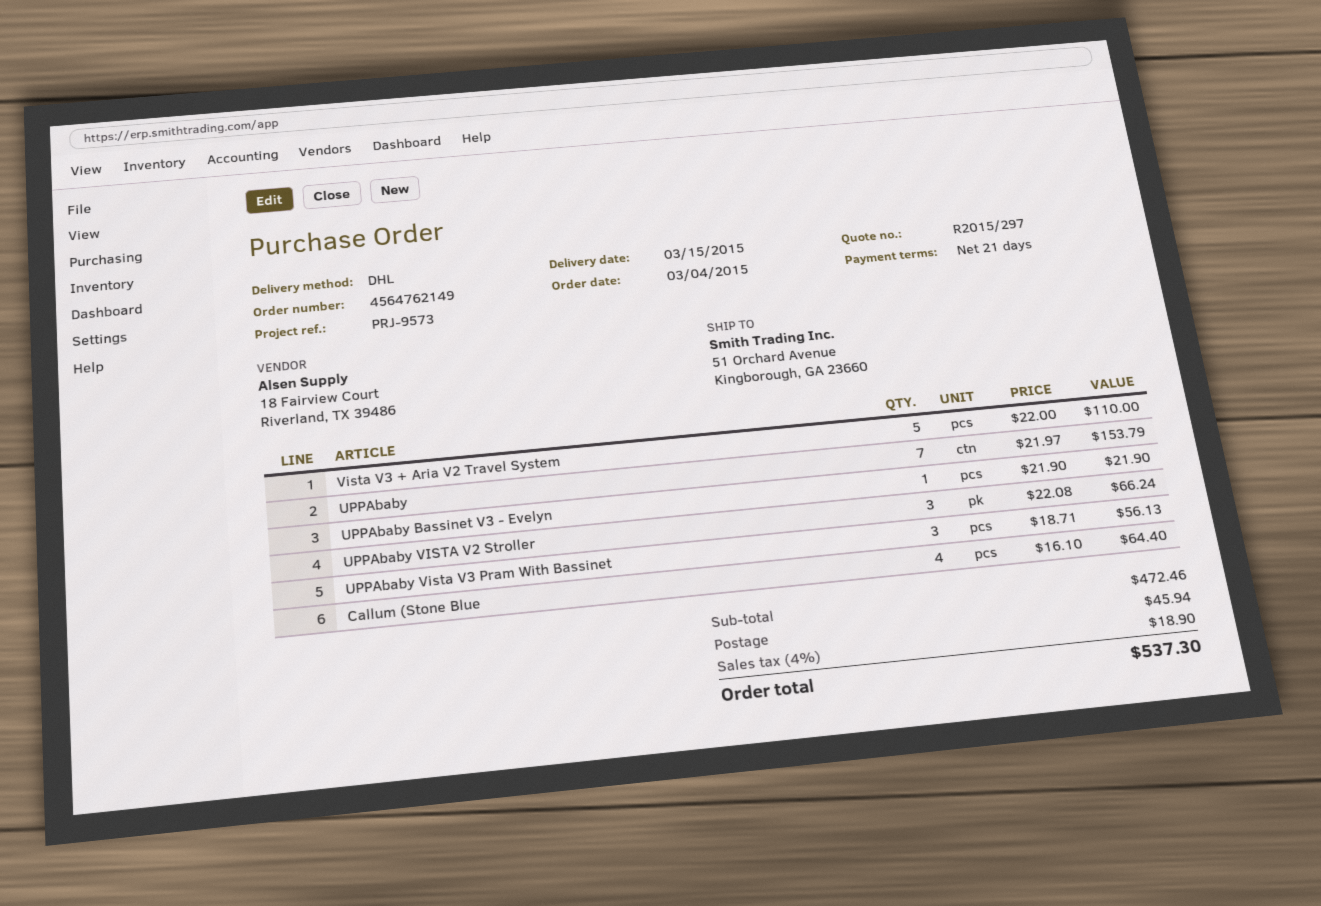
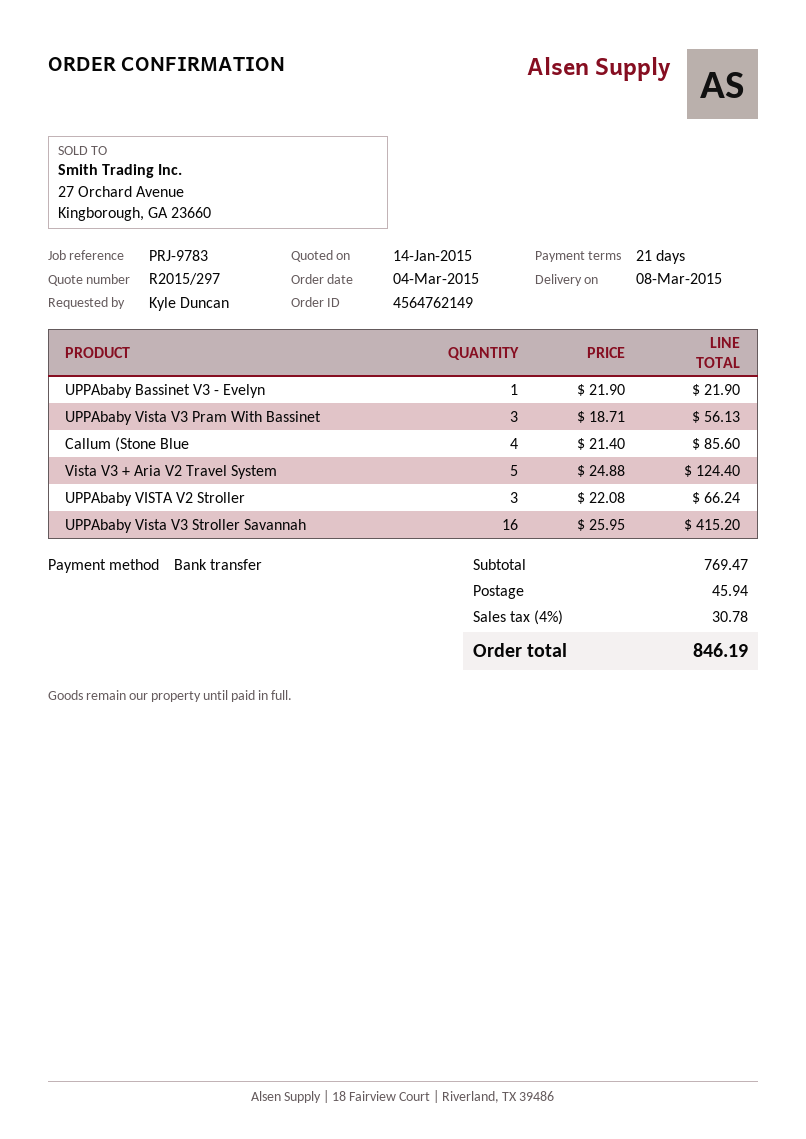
delivery date: 2015-03-15 -> 2015-03-08
reference: PRJ-9573 -> PRJ-9783
Vista V3 + Aria V2 Travel System: 5 x 22.00 = 110.00 -> 5 x 24.88 = 124.40
UPPAbaby: 7 x 21.97 = 153.79 -> none
Callum (Stone Blue: 4 x 16.10 = 64.40 -> 4 x 21.40 = 85.60
UPPAbaby Vista V3 Stroller Savannah: none -> 16 x 25.95 = 415.20
subtotal: 472.46 -> 769.47
tax: 4% = 18.90 -> 4% = 30.78
total: 537.30 -> 846.19

